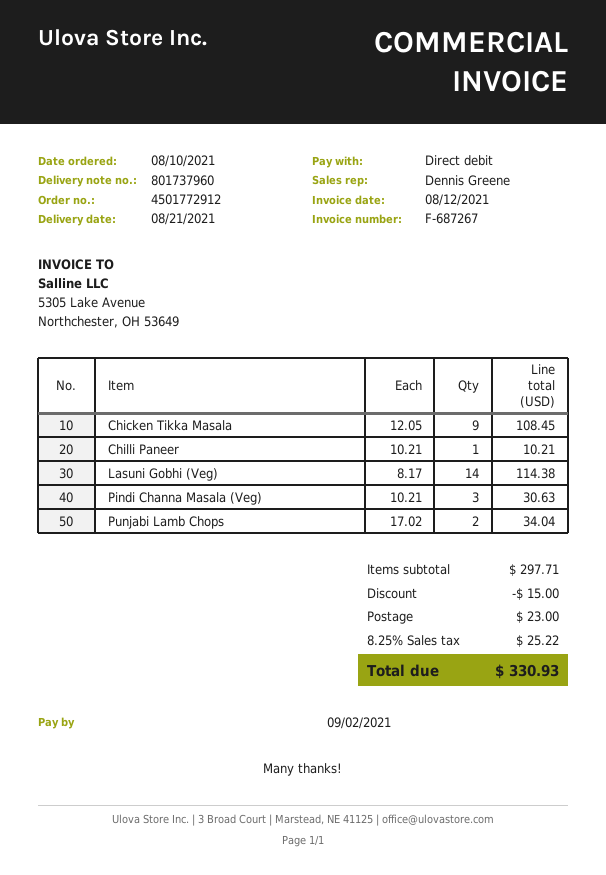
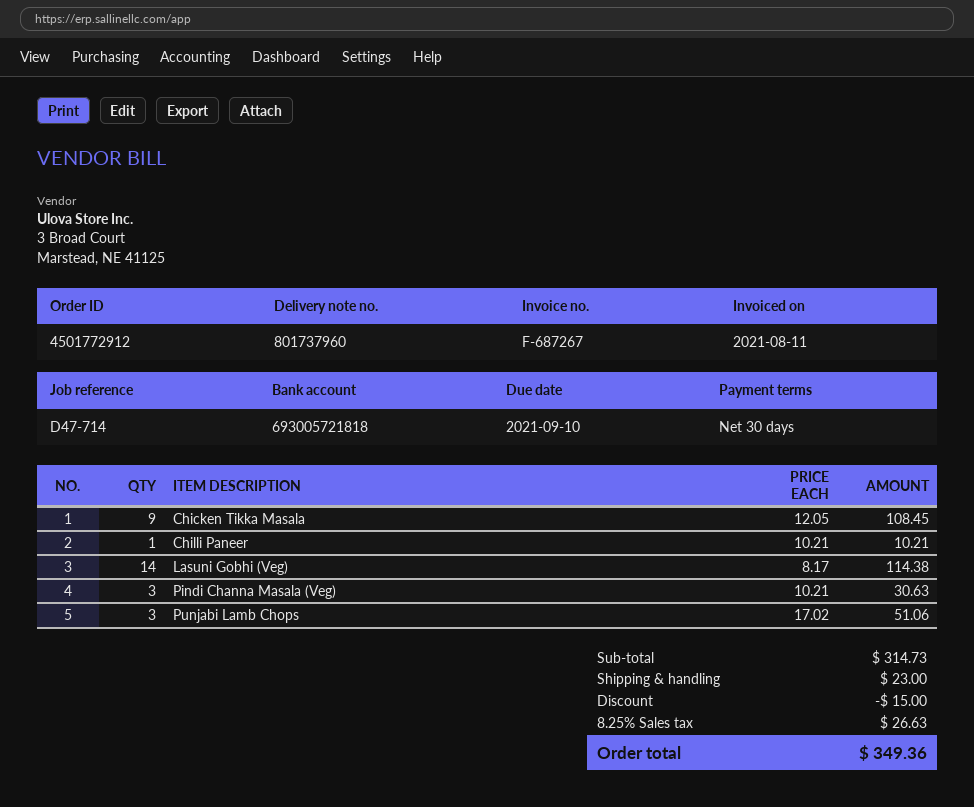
invoice date: 2021-08-12 -> 2021-08-11
due date: 2021-09-02 -> 2021-09-10
Punjabi Lamb Chops: 2 x 17.02 = 34.04 -> 3 x 17.02 = 51.06
subtotal: 297.71 -> 314.73
tax: 8.25% = 25.22 -> 8.25% = 26.63
total: 330.93 -> 349.36

